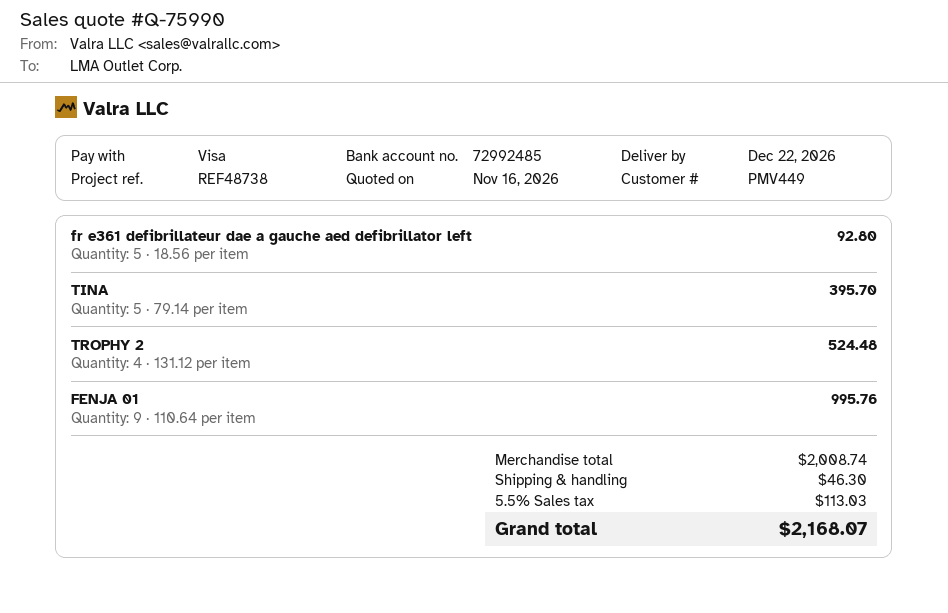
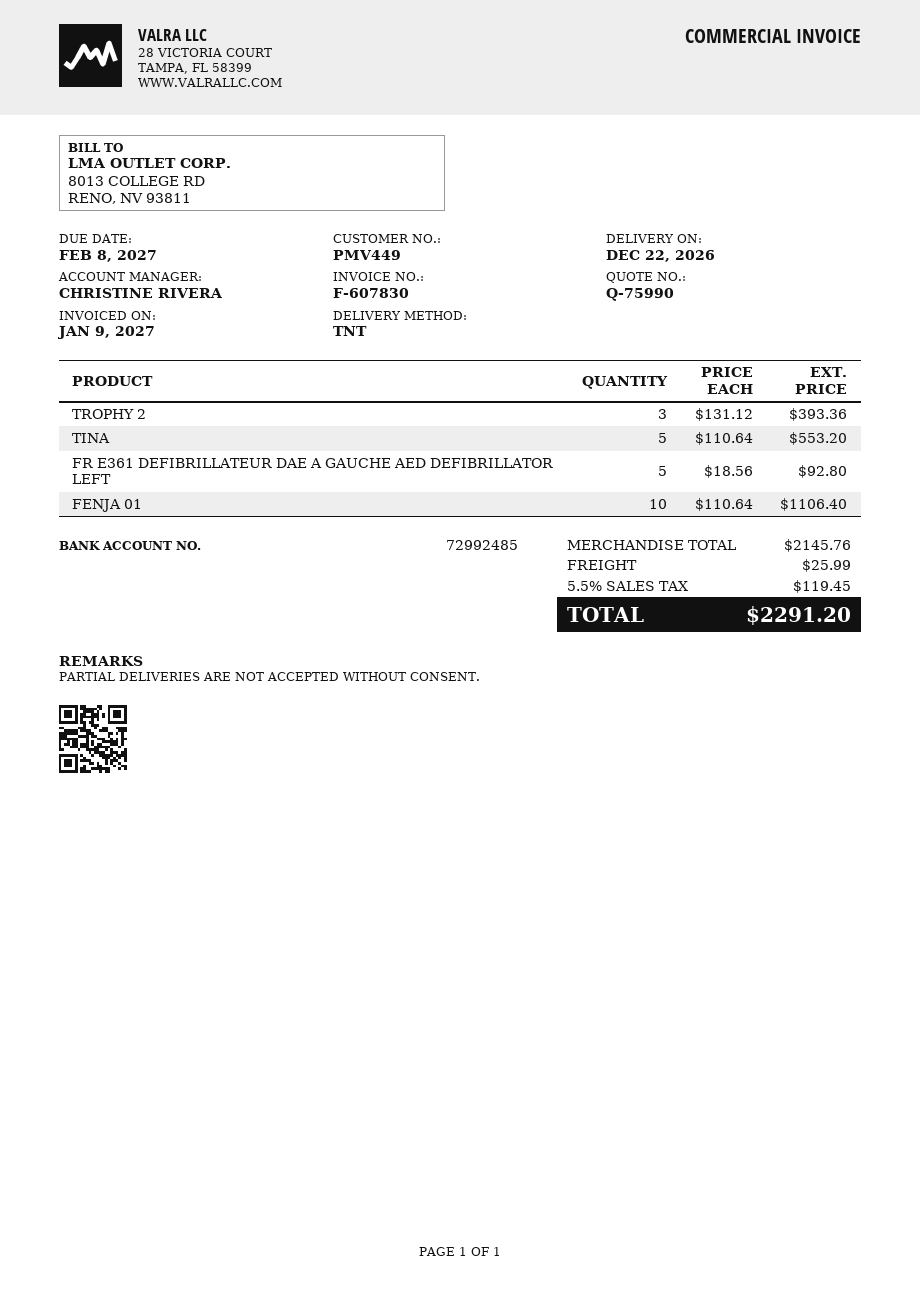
TINA: 5 x 79.14 = 395.70 -> 5 x 110.64 = 553.20
TROPHY 2: 4 x 131.12 = 524.48 -> 3 x 131.12 = 393.36
FENJA 01: 9 x 110.64 = 995.76 -> 10 x 110.64 = 1106.40
subtotal: 2008.74 -> 2145.76
shipping: 46.30 -> 25.99
tax: 5.5% = 113.03 -> 5.5% = 119.45
total: 2168.07 -> 2291.20

